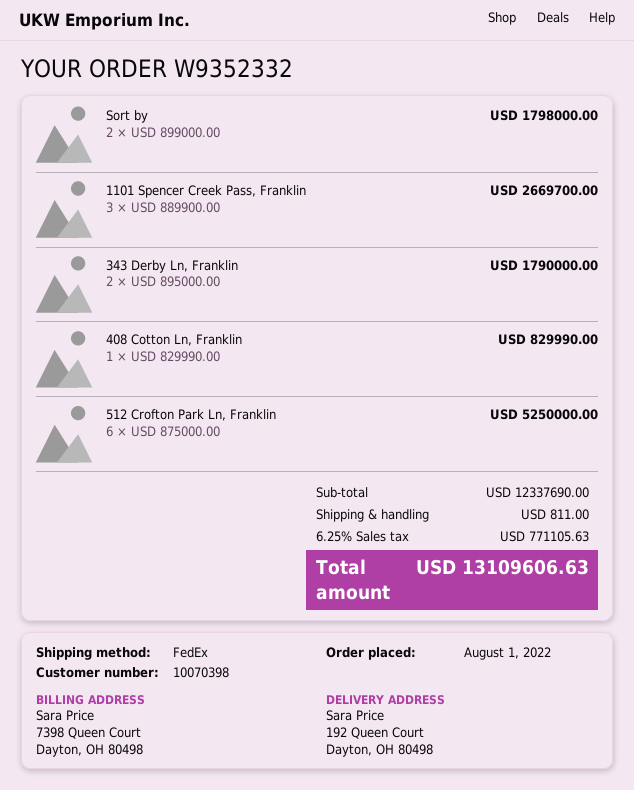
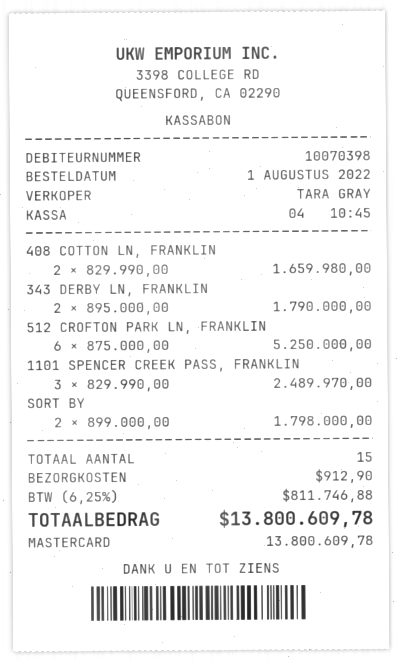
1101 Spencer Creek Pass, Franklin: 3 x 889900.00 = 2669700.00 -> 3 x 829990.00 = 2489970.00
408 Cotton Ln, Franklin: 1 x 829990.00 = 829990.00 -> 2 x 829990.00 = 1659980.00
shipping: 811.00 -> 912.90
tax: 6.25% = 771105.63 -> 6.25% = 811746.88
total: 13109606.63 -> 13800609.78

